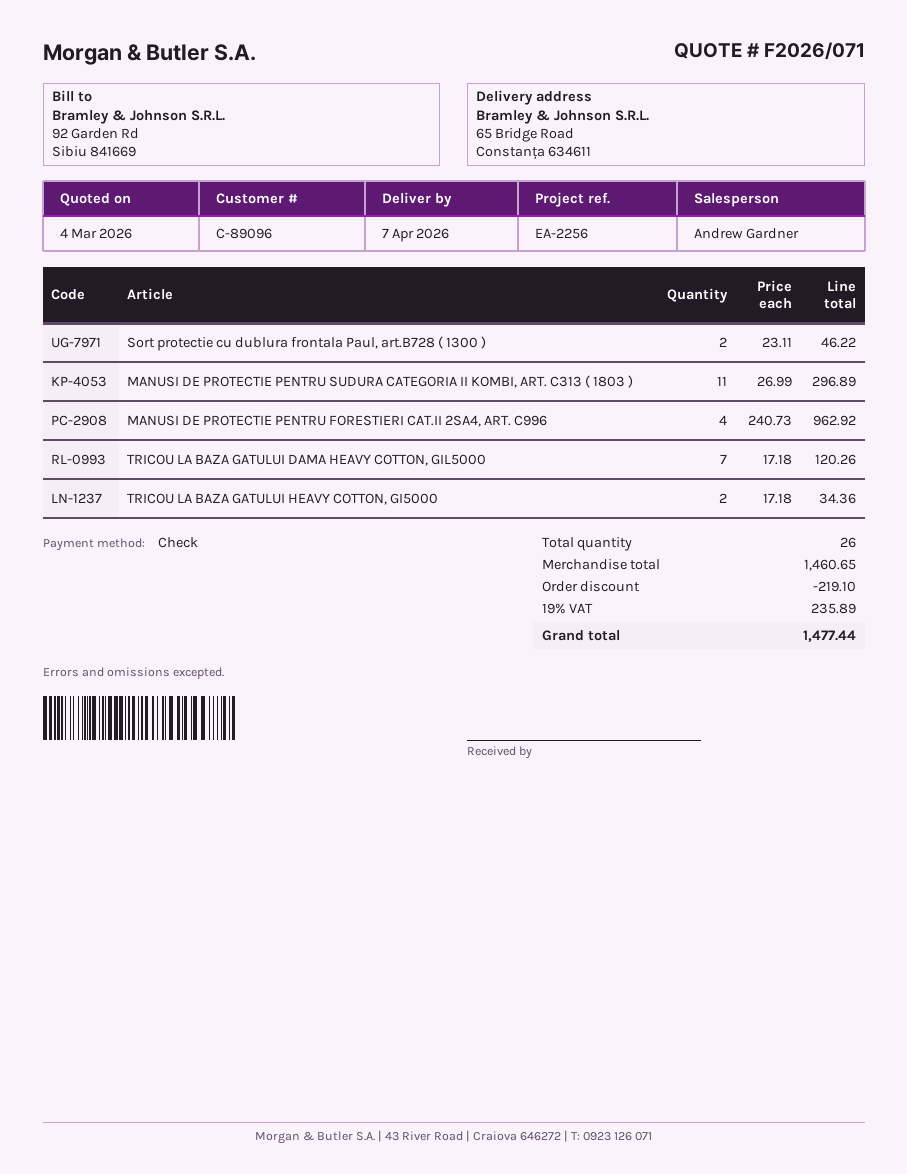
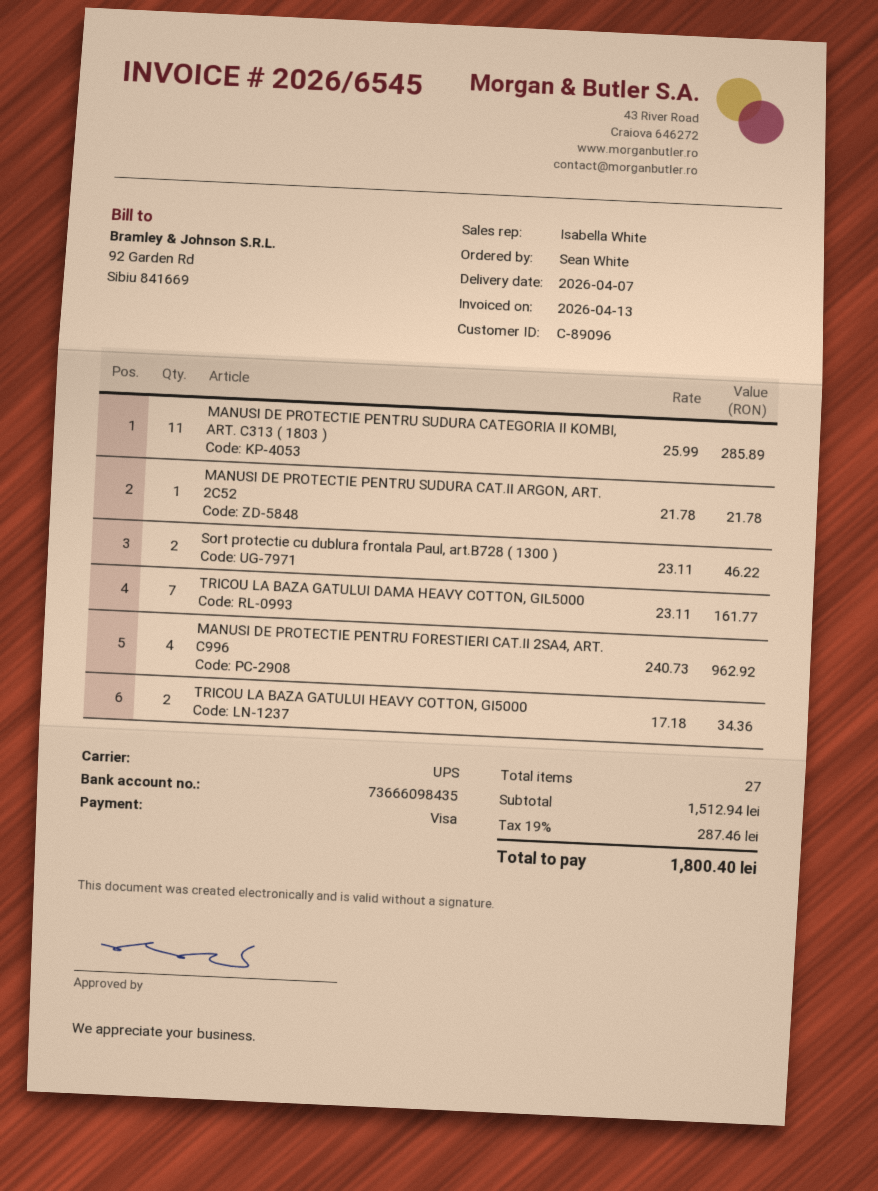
sales rep: Andrew Gardner -> Isabella White
payment method: cheque -> Visa
MANUSI DE PROTECTIE PENTRU SUDURA CATEGORIA II KOMBI, ART. C313 ( 1803 ): 11 x 26.99 = 296.89 -> 11 x 25.99 = 285.89
TRICOU LA BAZA GATULUI DAMA HEAVY COTTON, GIL5000: 7 x 17.18 = 120.26 -> 7 x 23.11 = 161.77
MANUSI DE PROTECTIE PENTRU SUDURA CAT.II ARGON, ART. 2C52: none -> 1 x 21.78 = 21.78
total quantity: 26 -> 27
subtotal: 1460.65 -> 1512.94
discount: 219.10 -> none
tax: 19% = 235.89 -> 19% = 287.46
total: 1477.44 -> 1800.40

